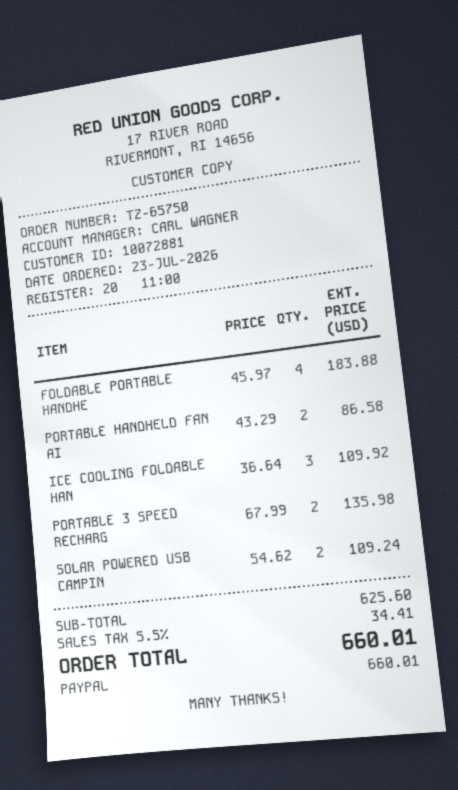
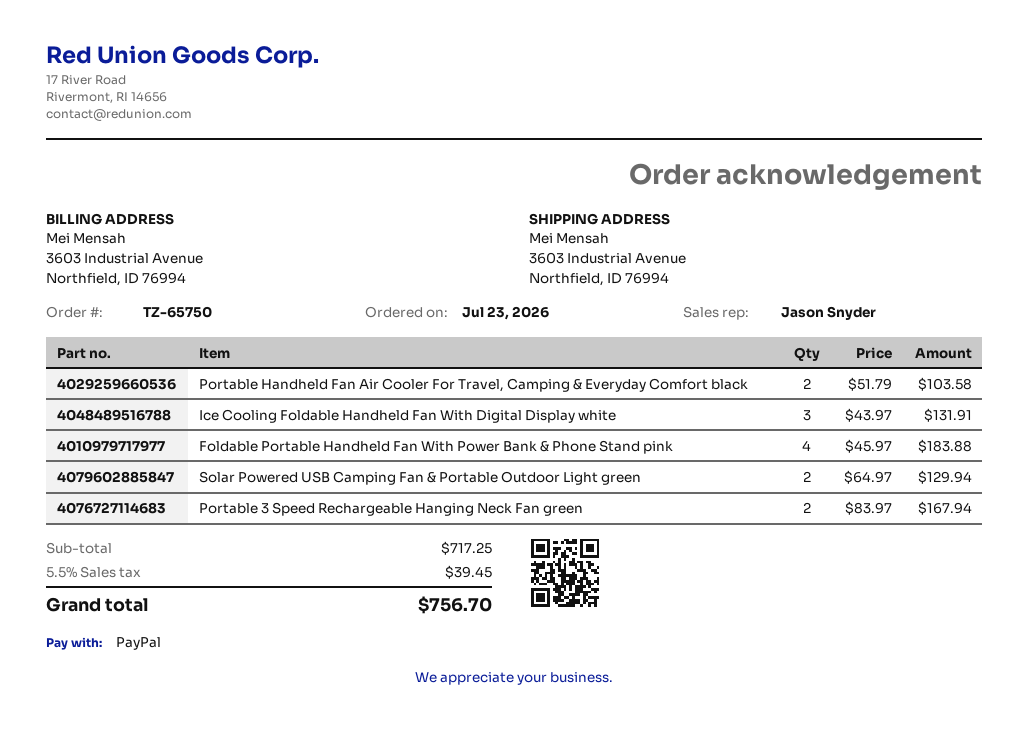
sales rep: CARL WAGNER -> Jason Snyder
PORTABLE HANDHELD FAN AI: 2 x 43.29 = 86.58 -> 2 x 51.79 = 103.58
ICE COOLING FOLDABLE HAN: 3 x 36.64 = 109.92 -> 3 x 43.97 = 131.91
PORTABLE 3 SPEED RECHARG: 2 x 67.99 = 135.98 -> 2 x 83.97 = 167.94
SOLAR POWERED USB CAMPIN: 2 x 54.62 = 109.24 -> 2 x 64.97 = 129.94
subtotal: 625.60 -> 717.25
tax: 5.5% = 34.41 -> 5.5% = 39.45
total: 660.01 -> 756.70

